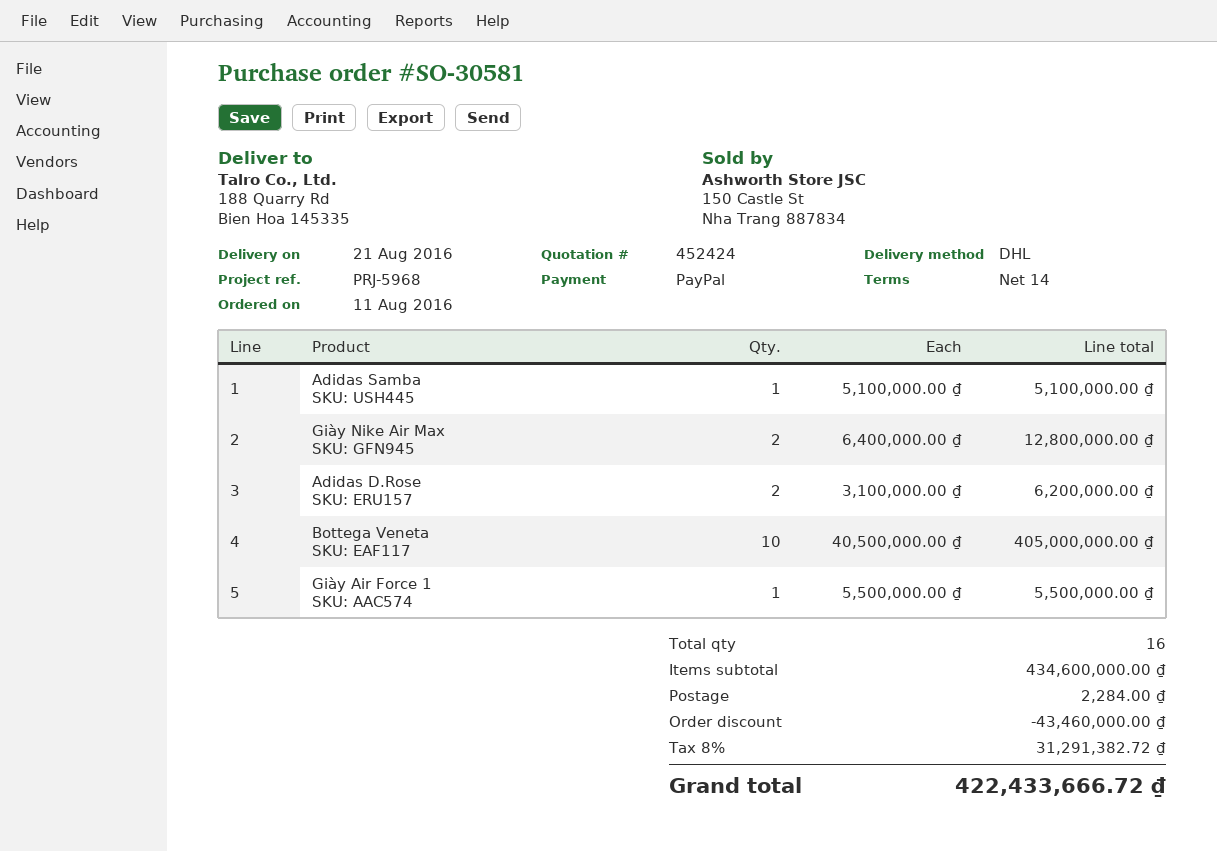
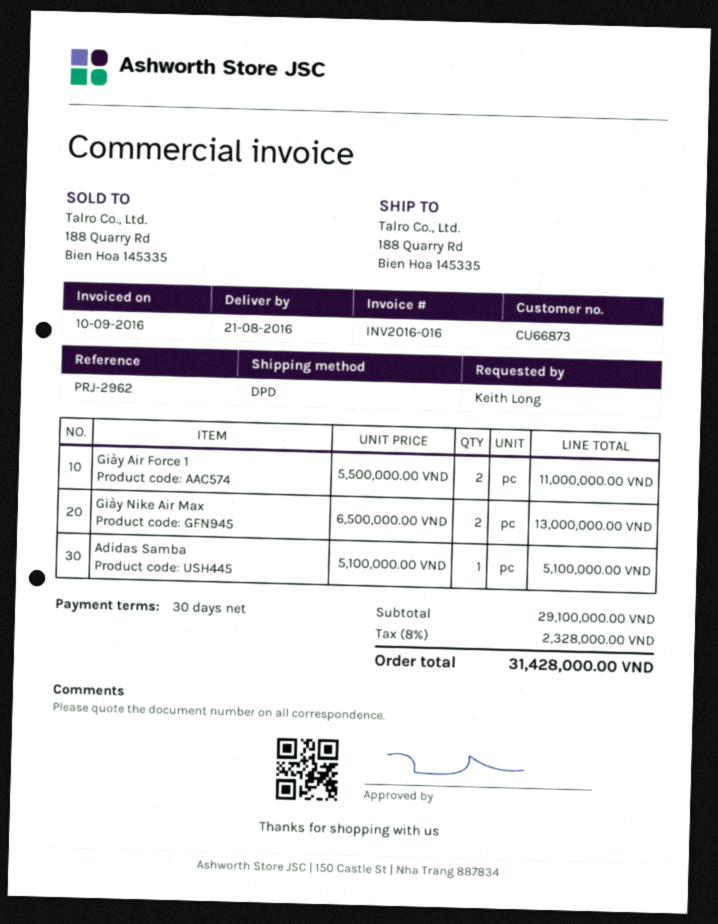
payment terms: 14 days -> 30 days
reference: PRJ-5968 -> PRJ-2962
shipping method: DHL -> DPD
Giày Nike Air Max: 2 x 6400000.00 = 12800000.00 -> 2 x 6500000.00 = 13000000.00
Adidas D.Rose: 2 x 3100000.00 = 6200000.00 -> none
Bottega Veneta: 10 x 40500000.00 = 405000000.00 -> none
Giày Air Force 1: 1 x 5500000.00 = 5500000.00 -> 2 x 5500000.00 = 11000000.00
subtotal: 434600000.00 -> 29100000.00
discount: 43460000.00 -> none
shipping: 2284.00 -> none
tax: 8% = 31291382.72 -> 8% = 2328000.00
total: 422433666.72 -> 31428000.00

